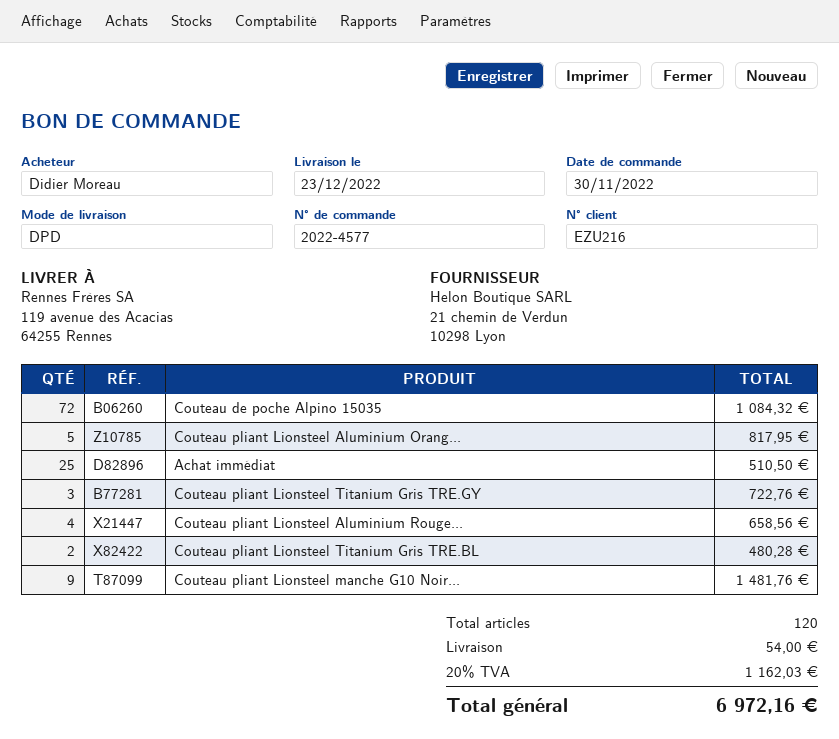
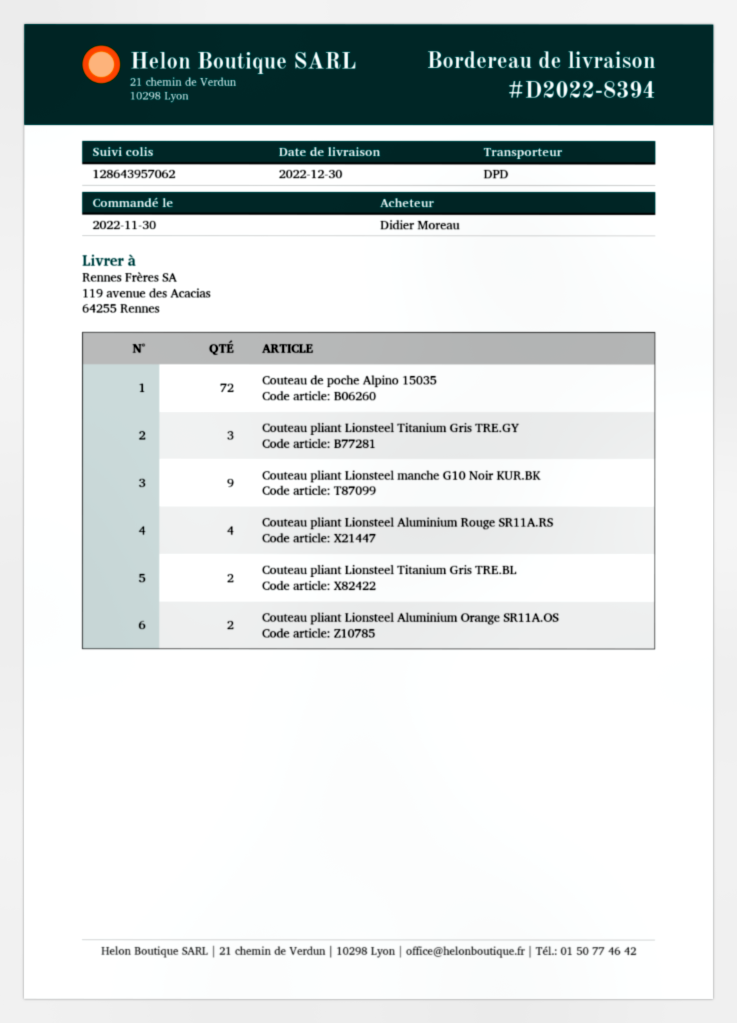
delivery date: 2022-12-23 -> 2022-12-30
Couteau pliant Lionsteel Aluminium Orang...: 5 -> 2
Achat immédiat: 25 -> none

